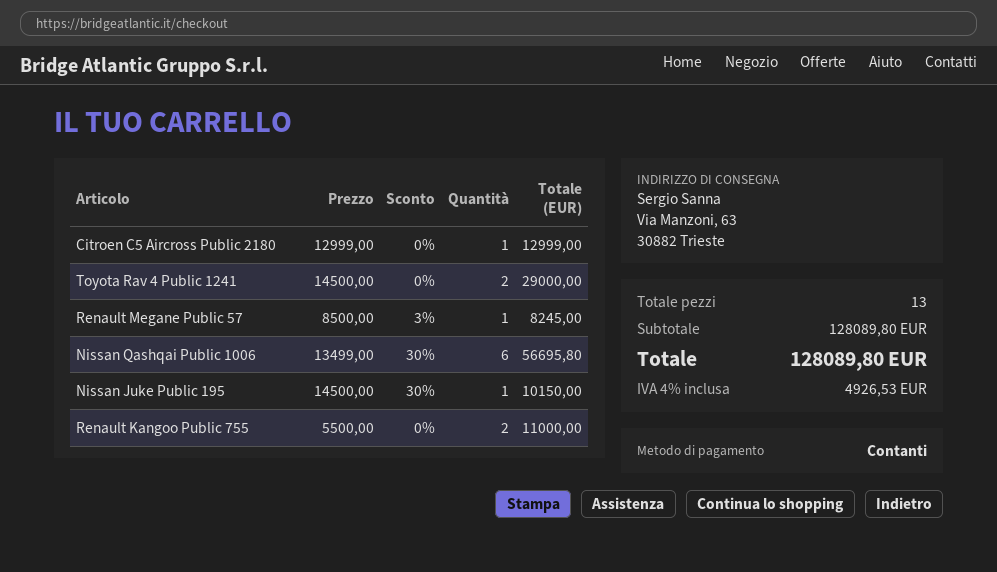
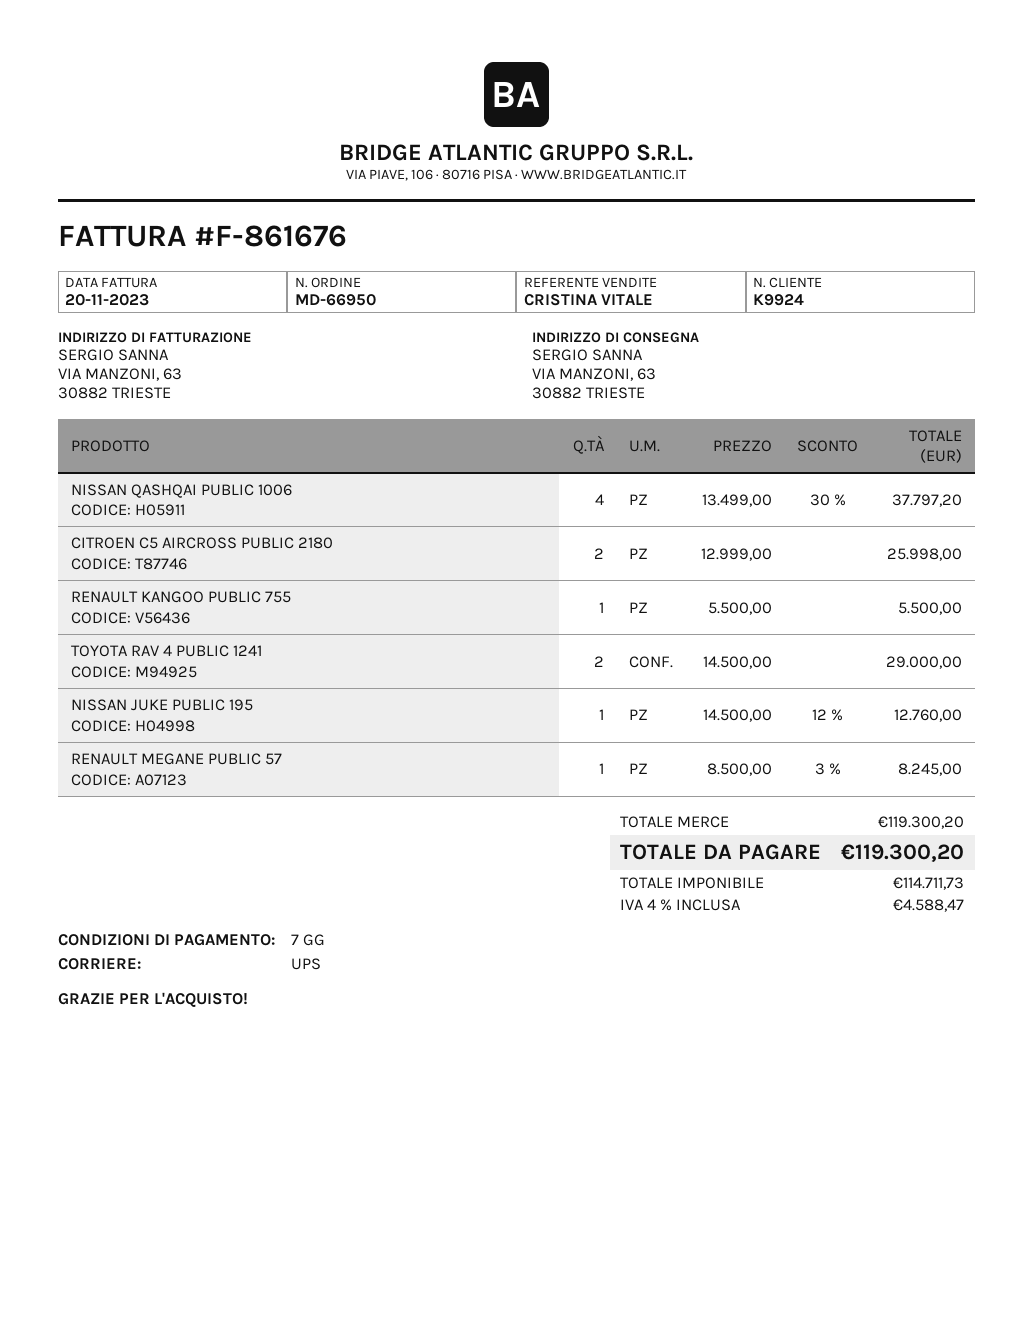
Citroen C5 Aircross Public 2180: 1 x 12999.00 = 12999.00 -> 2 x 12999.00 = 25998.00
Nissan Qashqai Public 1006: 6 x 13499.00 - 30% = 56695.80 -> 4 x 13499.00 - 30% = 37797.20
Nissan Juke Public 195: 1 x 14500.00 - 30% = 10150.00 -> 1 x 14500.00 - 12% = 12760.00
Renault Kangoo Public 755: 2 x 5500.00 = 11000.00 -> 1 x 5500.00 = 5500.00
subtotal: 128089.80 -> 119300.20
tax: 4% = 4926.53 -> 4% = 4588.47
total: 128089.80 -> 119300.20

